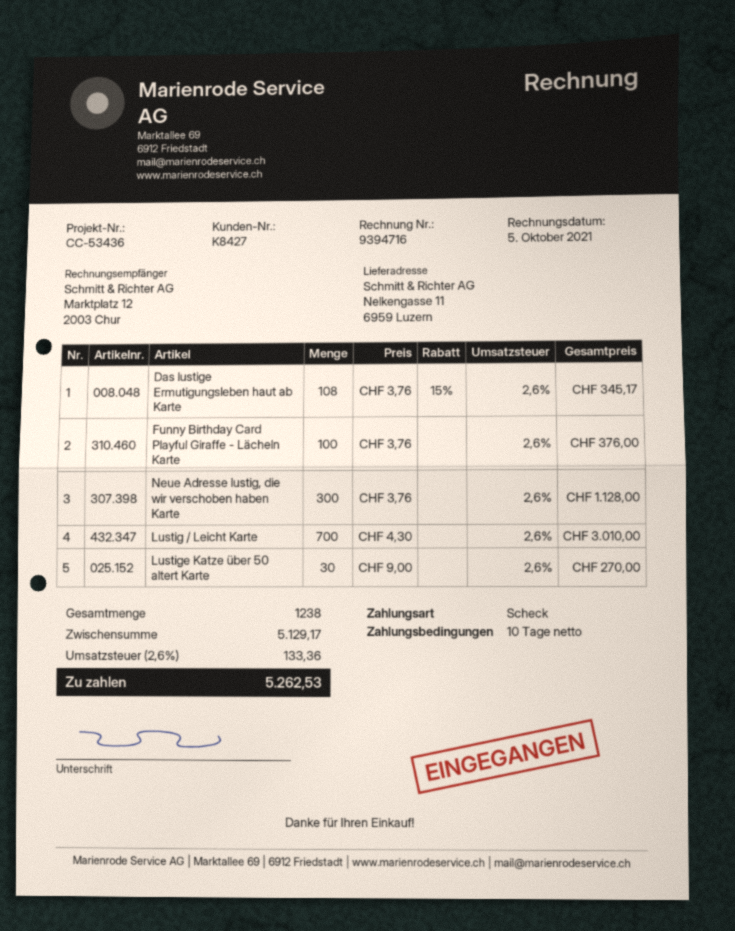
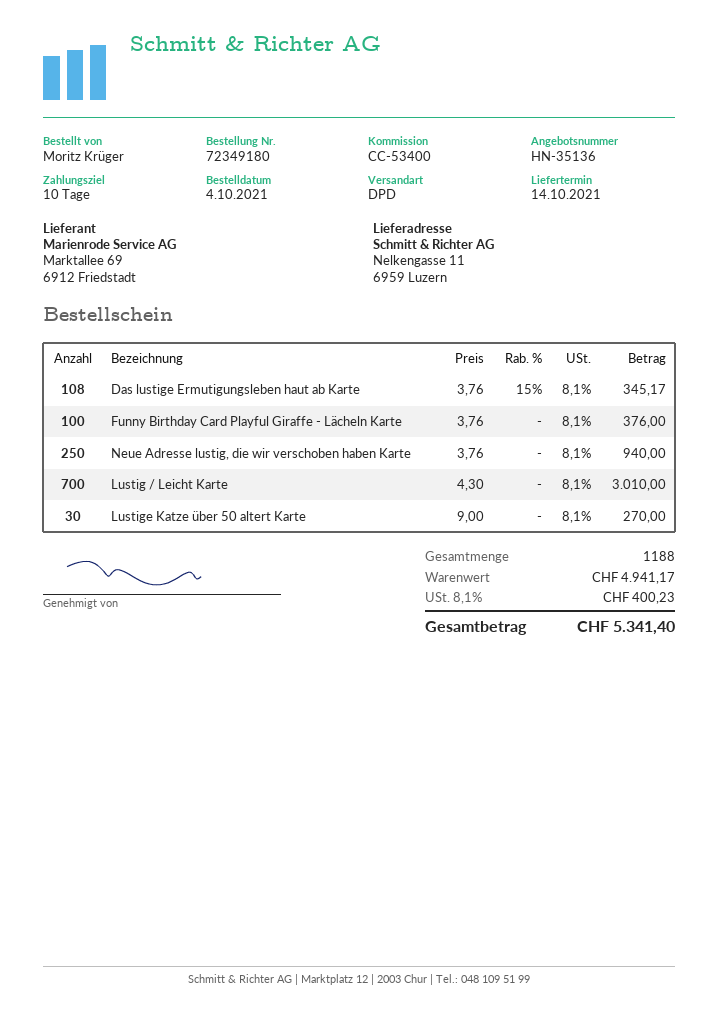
reference: CC-53436 -> CC-53400
Neue Adresse lustig, die wir verschoben haben Karte: 300 x 3.76 = 1128.00 -> 250 x 3.76 = 940.00
total quantity: 1238 -> 1188
subtotal: 5129.17 -> 4941.17
tax: 2.6% = 133.36 -> 8.1% = 400.23
total: 5262.53 -> 5341.40

